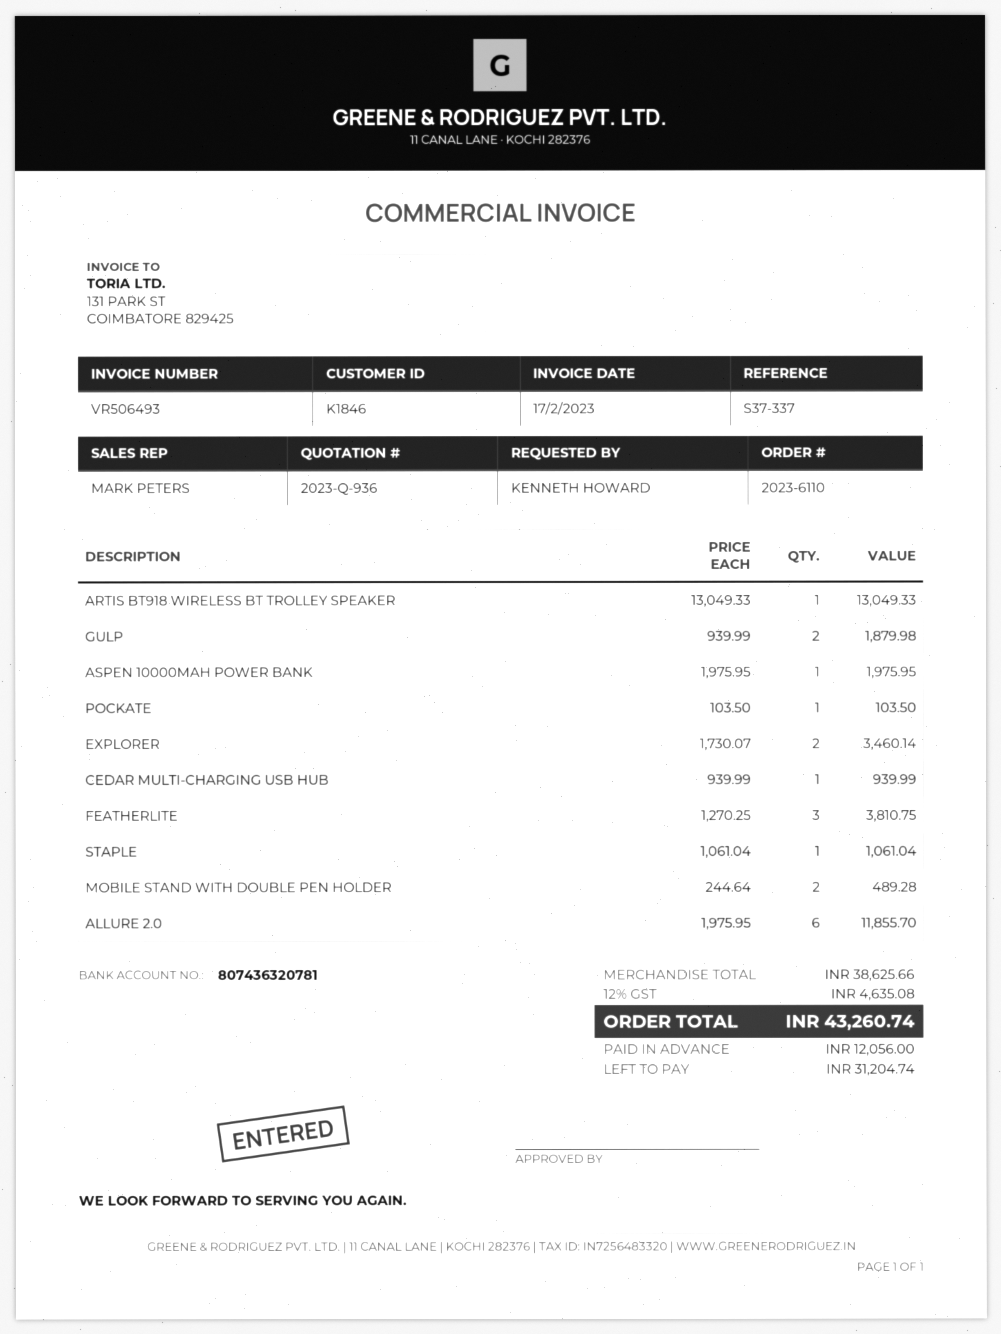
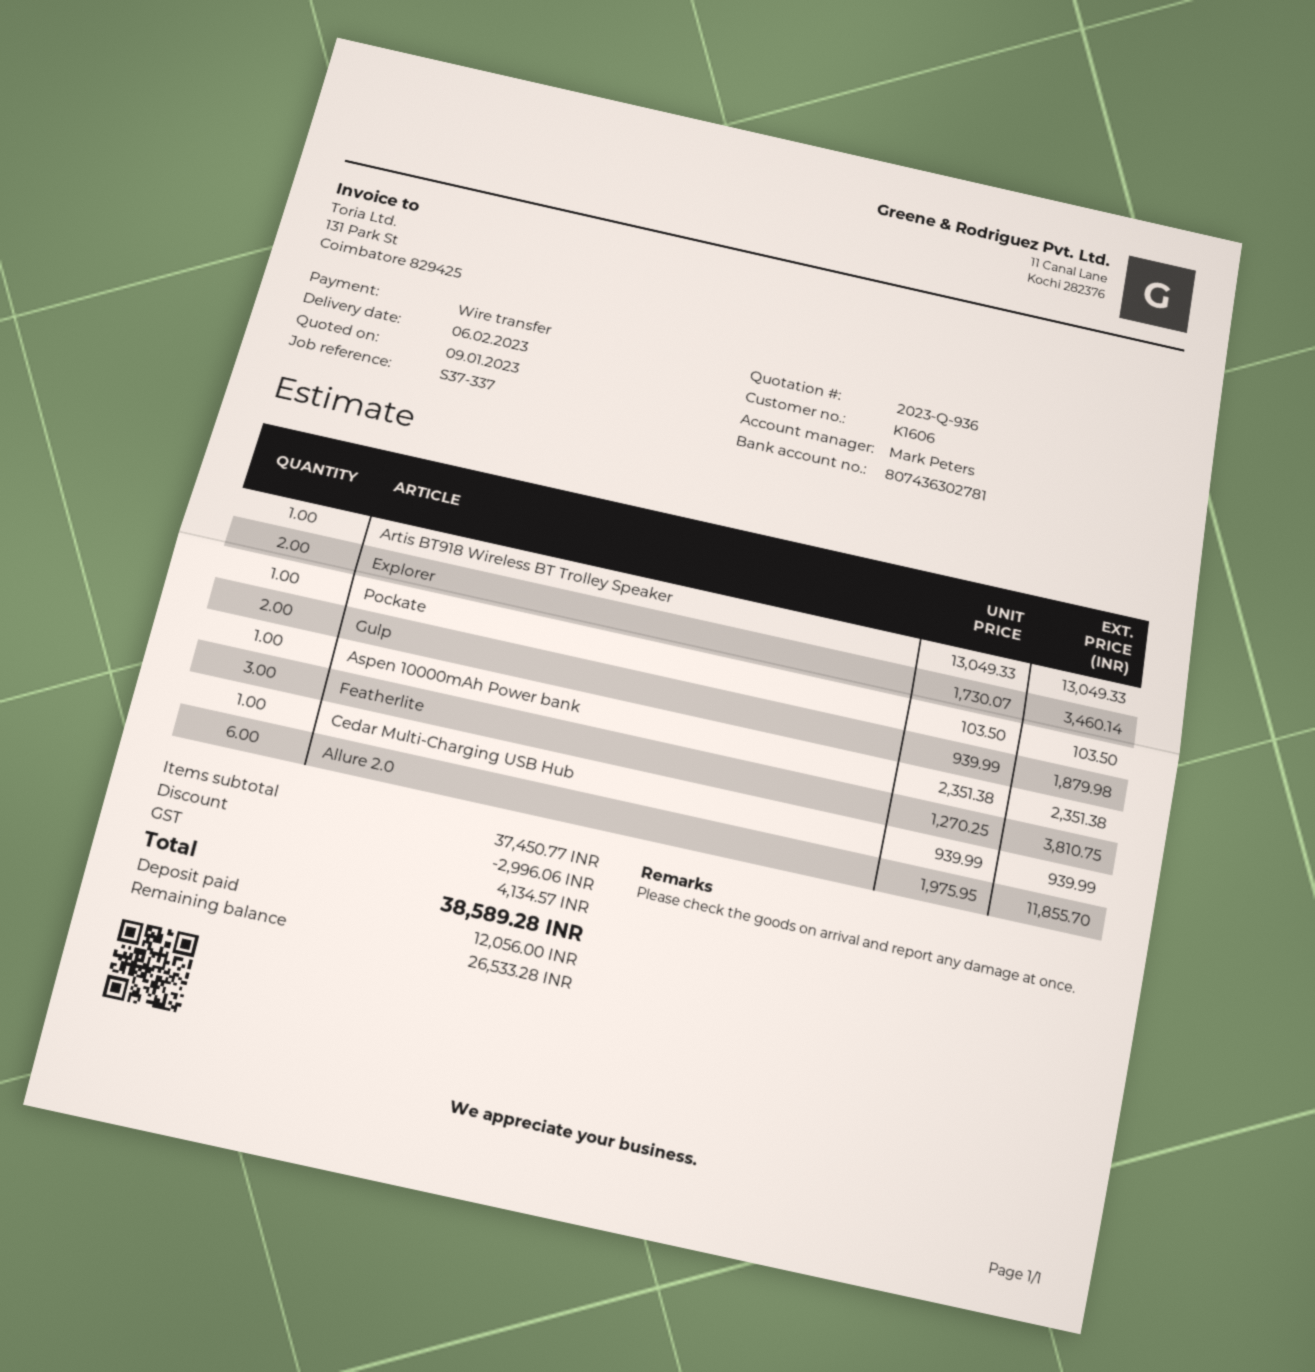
customer number: K1846 -> K1606
bank account: 807436320781 -> 807436302781
ASPEN 10000MAH POWER BANK: 1 x 1975.95 = 1975.95 -> 1 x 2351.38 = 2351.38
STAPLE: 1 x 1061.04 = 1061.04 -> none
MOBILE STAND WITH DOUBLE PEN HOLDER: 2 x 244.64 = 489.28 -> none
subtotal: 38625.66 -> 37450.77
discount: none -> 2996.06
tax: 4635.08 -> 4134.57
total: 43260.74 -> 38589.28
balance: 31204.74 -> 26533.28

